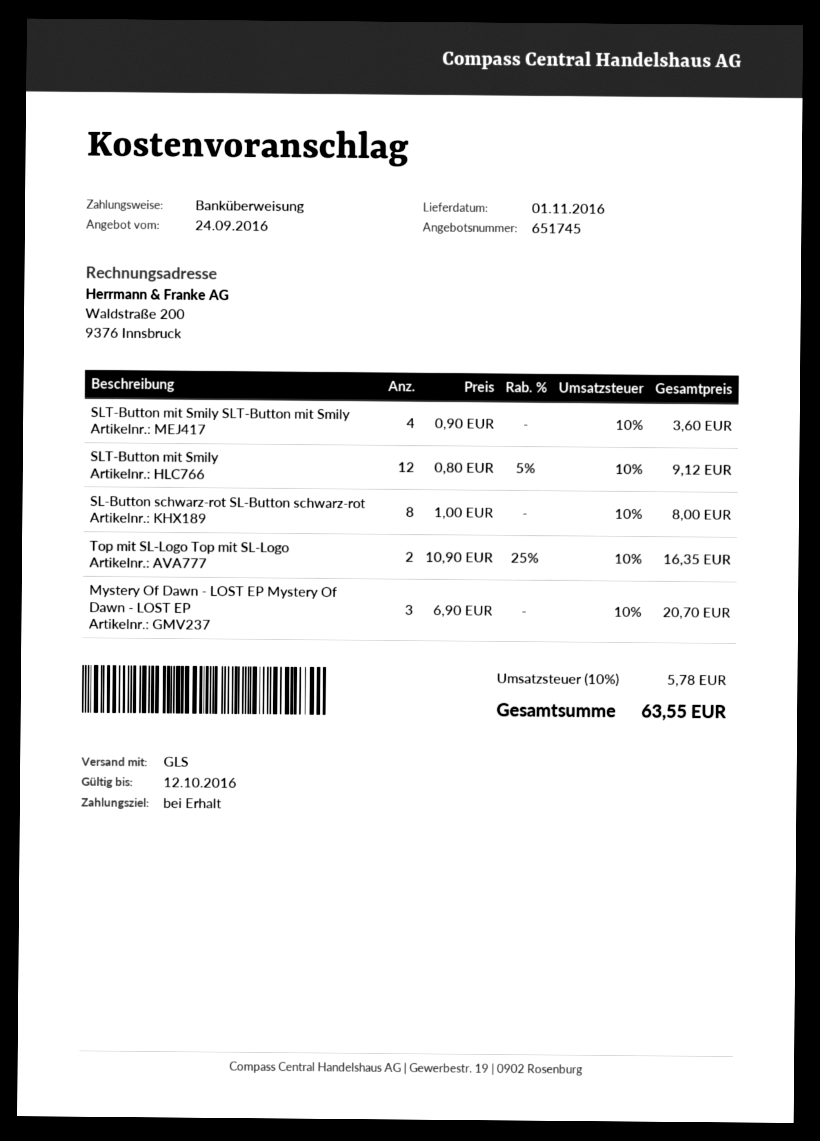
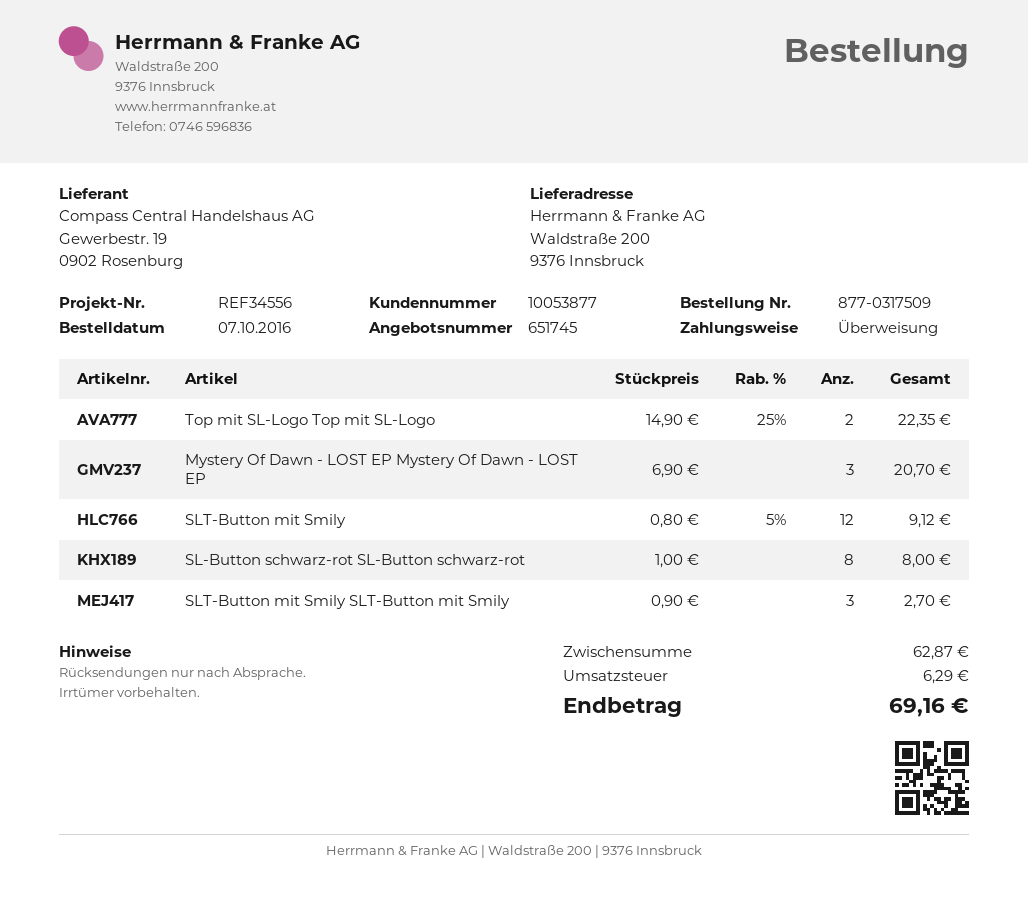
SLT-Button mit Smily SLT-Button mit Smily: 4 x 0.90 = 3.60 -> 3 x 0.90 = 2.70
Top mit SL-Logo Top mit SL-Logo: 2 x 10.90 - 25% = 16.35 -> 2 x 14.90 - 25% = 22.35
tax: 5.78 -> 6.29
total: 63.55 -> 69.16

